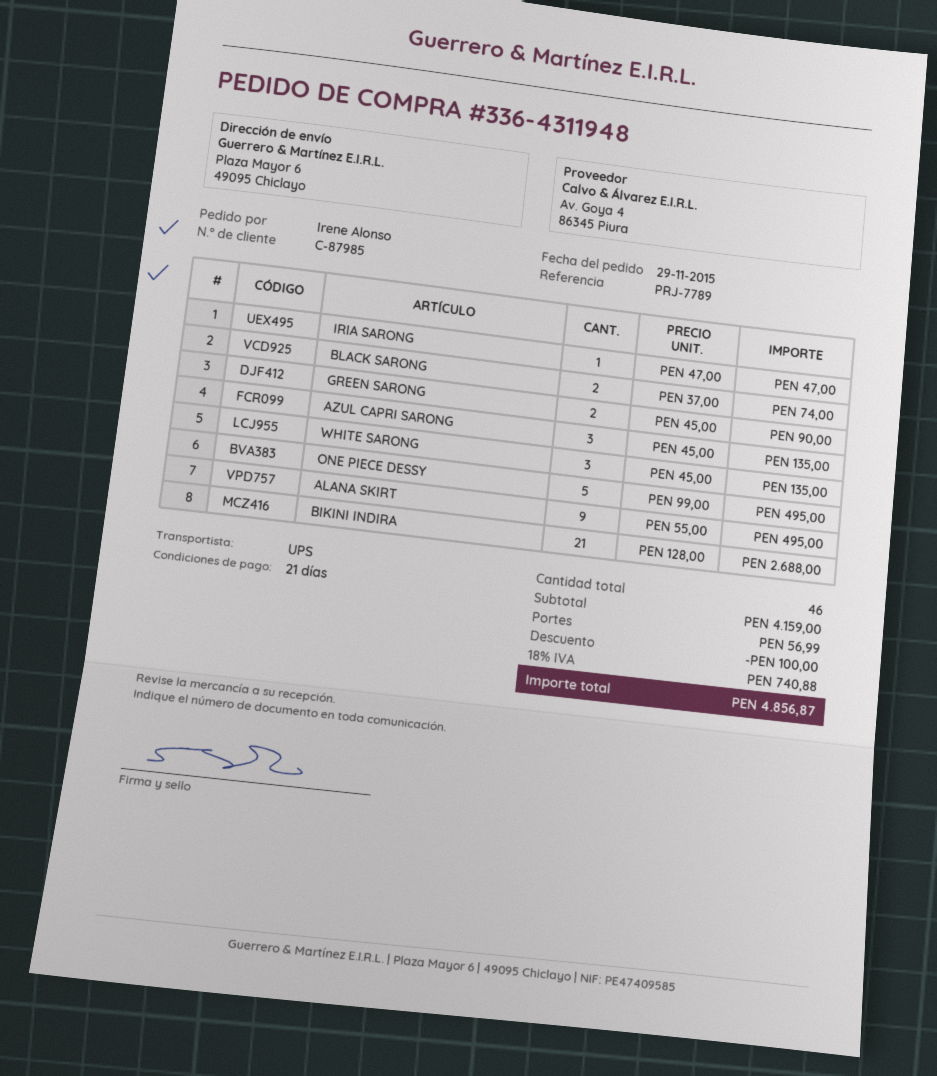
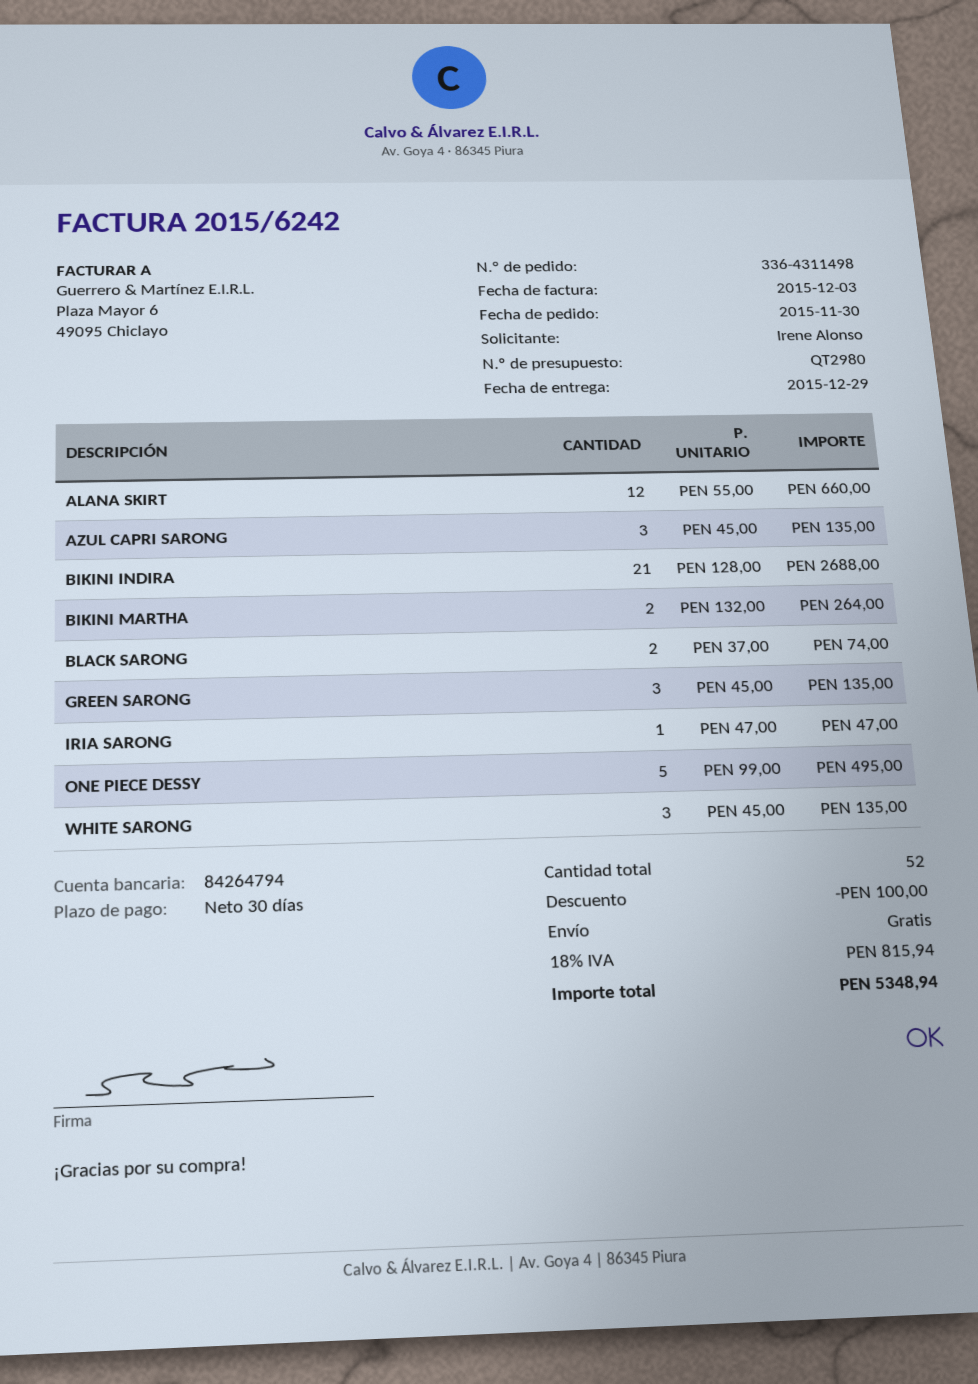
order number: 336-4311948 -> 336-4311498
order date: 2015-11-29 -> 2015-11-30
payment terms: 21 days -> 30 days
GREEN SARONG: 2 x 45.00 = 90.00 -> 3 x 45.00 = 135.00
ALANA SKIRT: 9 x 55.00 = 495.00 -> 12 x 55.00 = 660.00
BIKINI MARTHA: none -> 2 x 132.00 = 264.00
total quantity: 46 -> 52
shipping: 56.99 -> 0.00
tax: 18% = 740.88 -> 18% = 815.94
total: 4856.87 -> 5348.94

